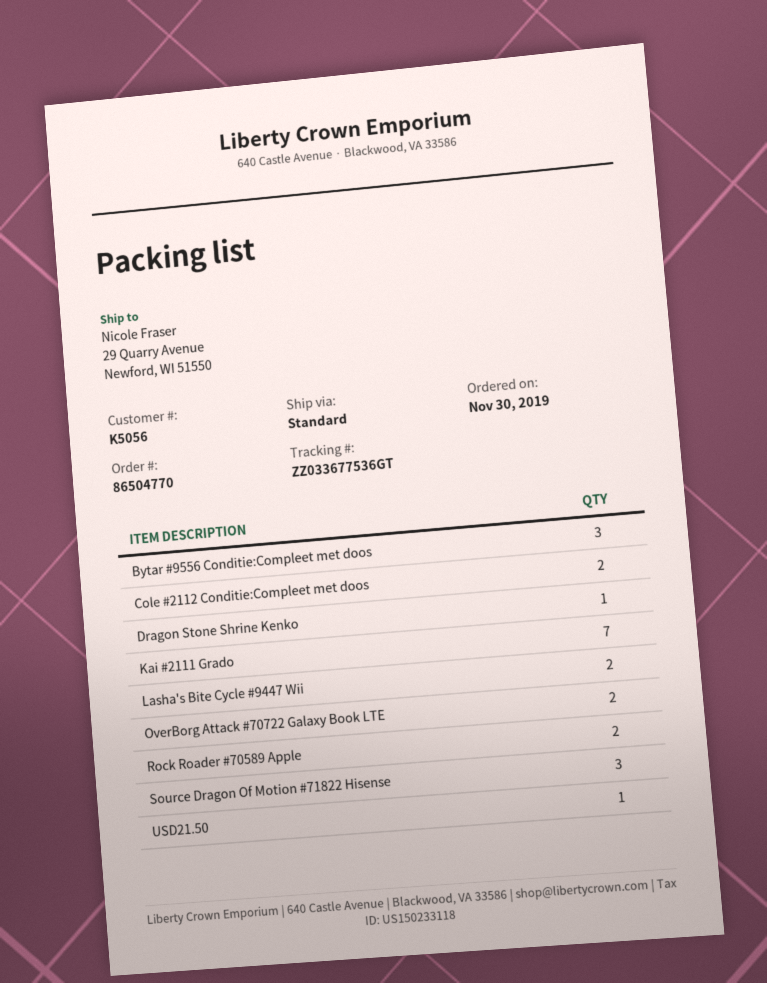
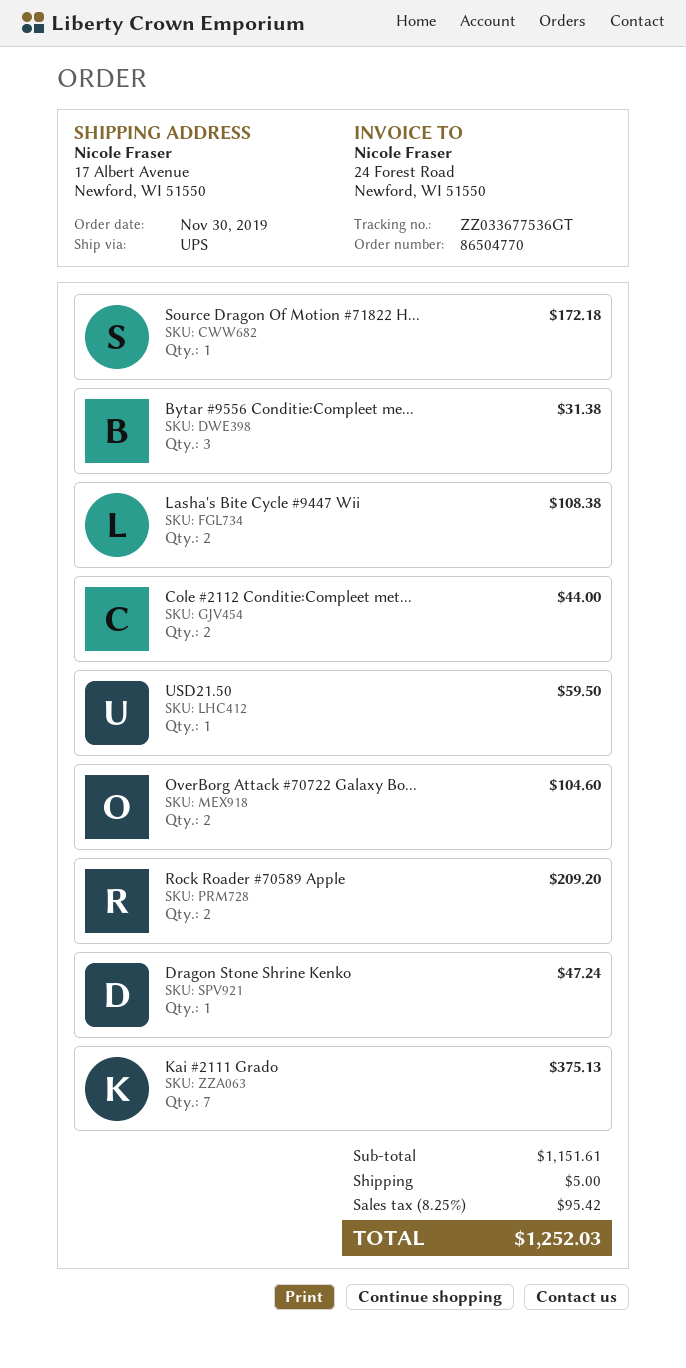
shipping method: standard -> UPS
ship to: 29 Quarry Avenue, Newford, WI 51550 -> 17 Albert Avenue, Newford, WI 51550
Source Dragon Of Motion #71822 Hisense: 3 -> 1

